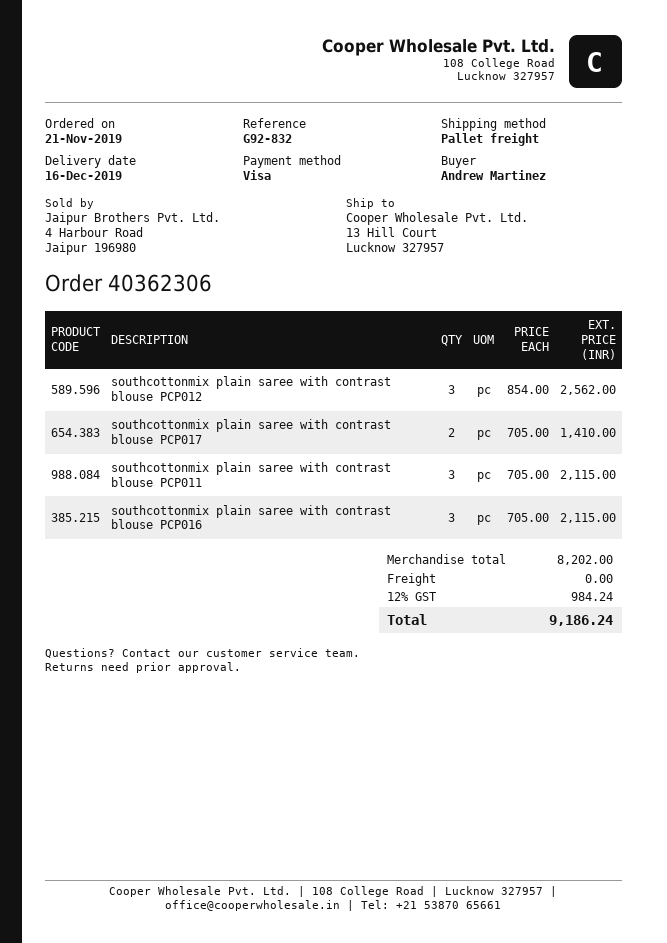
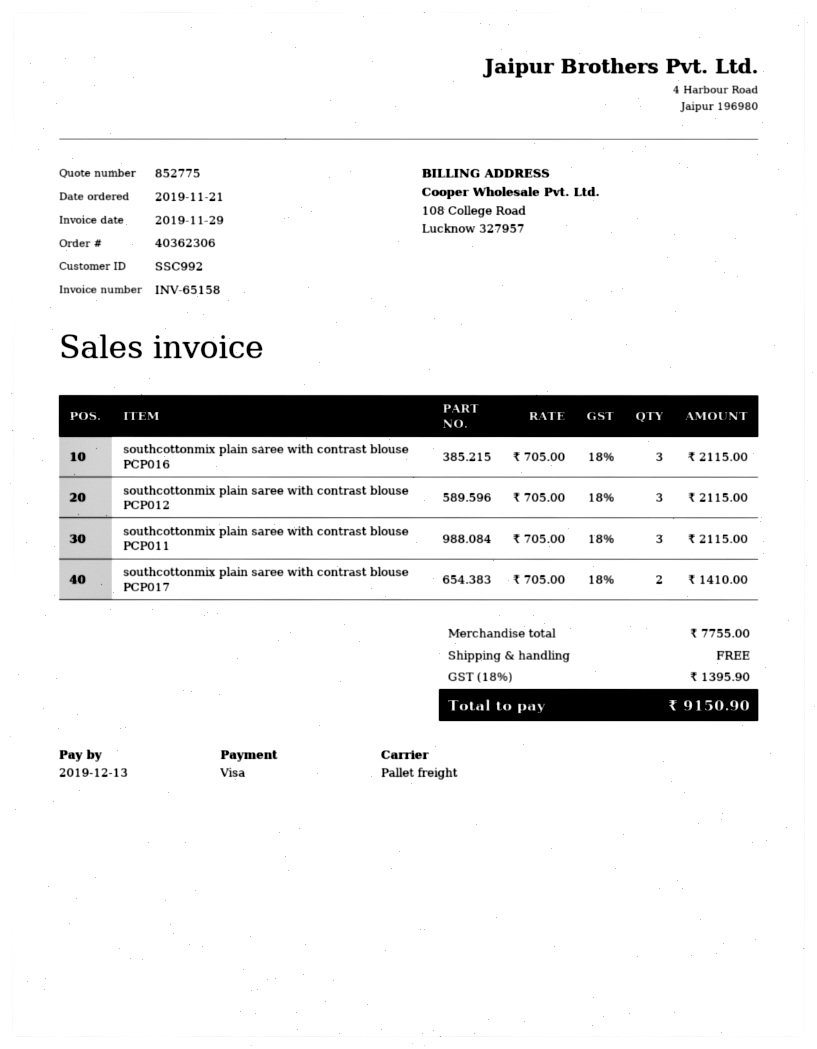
southcottonmix plain saree with contrast blouse PCP012: 3 x 854.00 = 2562.00 -> 3 x 705.00 = 2115.00
subtotal: 8202.00 -> 7755.00
tax: 12% = 984.24 -> 18% = 1395.90
total: 9186.24 -> 9150.90

